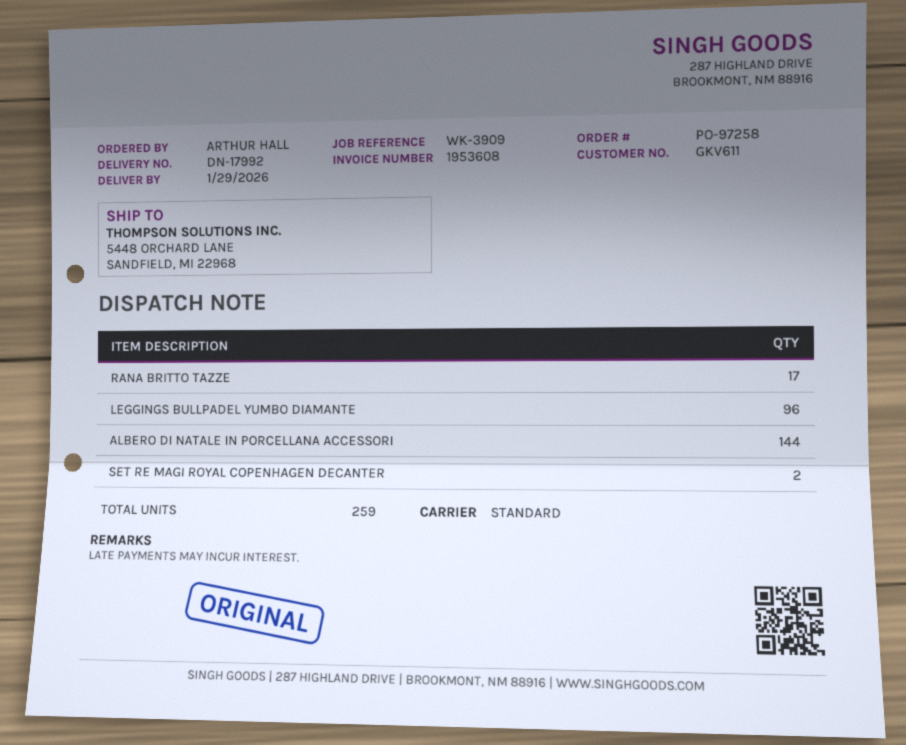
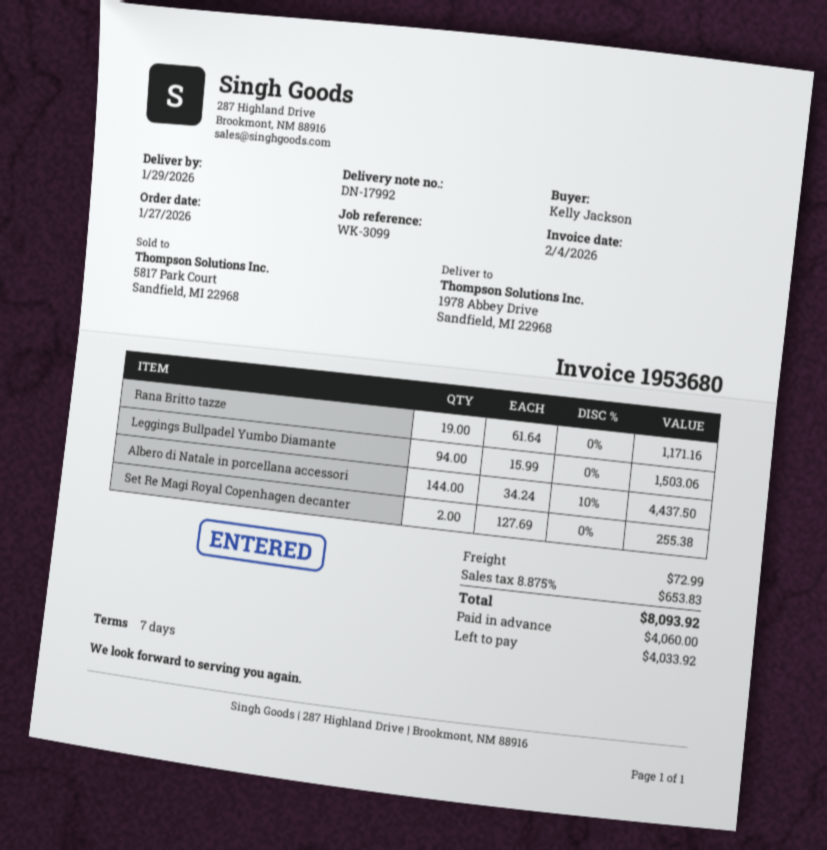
invoice number: 1953608 -> 1953680
reference: WK-3909 -> WK-3099
ordered by: ARTHUR HALL -> Kelly Jackson
ship to: 5448 ORCHARD LANE, SANDFIELD, MI 22968 -> 1978 Abbey Drive, Sandfield, MI 22968
RANA BRITTO TAZZE: 17 -> 19
LEGGINGS BULLPADEL YUMBO DIAMANTE: 96 -> 94

